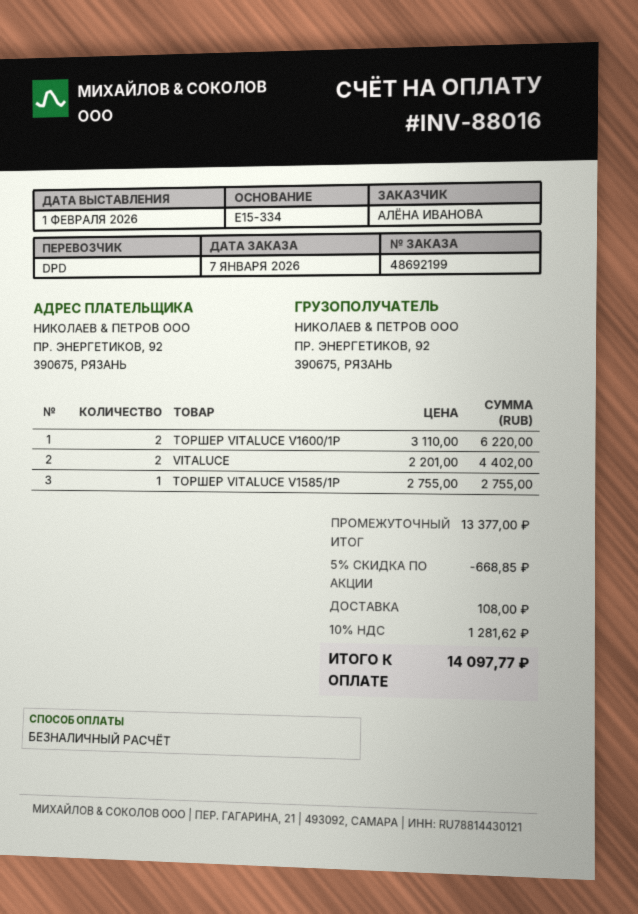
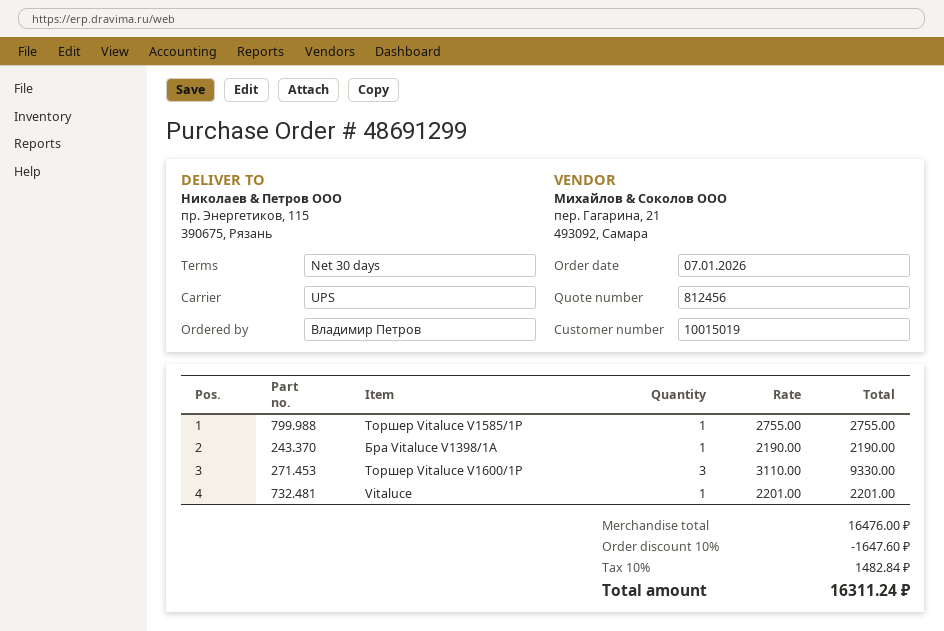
order number: 48692199 -> 48691299
ordered by: АЛЁНА ИВАНОВА -> Владимир Петров
shipping method: DPD -> UPS
ship to: ПР. ЭНЕРГЕТИКОВ, 92, 390675, РЯЗАНЬ -> пр. Энергетиков, 115, 390675, Рязань
ТОРШЕР VITALUCE V1600/1P: 2 x 3110.00 = 6220.00 -> 3 x 3110.00 = 9330.00
VITALUCE: 2 x 2201.00 = 4402.00 -> 1 x 2201.00 = 2201.00
Бра Vitaluce V1398/1A: none -> 1 x 2190.00 = 2190.00
subtotal: 13377.00 -> 16476.00
discount: 5% = 668.85 -> 10% = 1647.60
shipping: 108.00 -> none
tax: 10% = 1281.62 -> 10% = 1482.84
total: 14097.77 -> 16311.24

